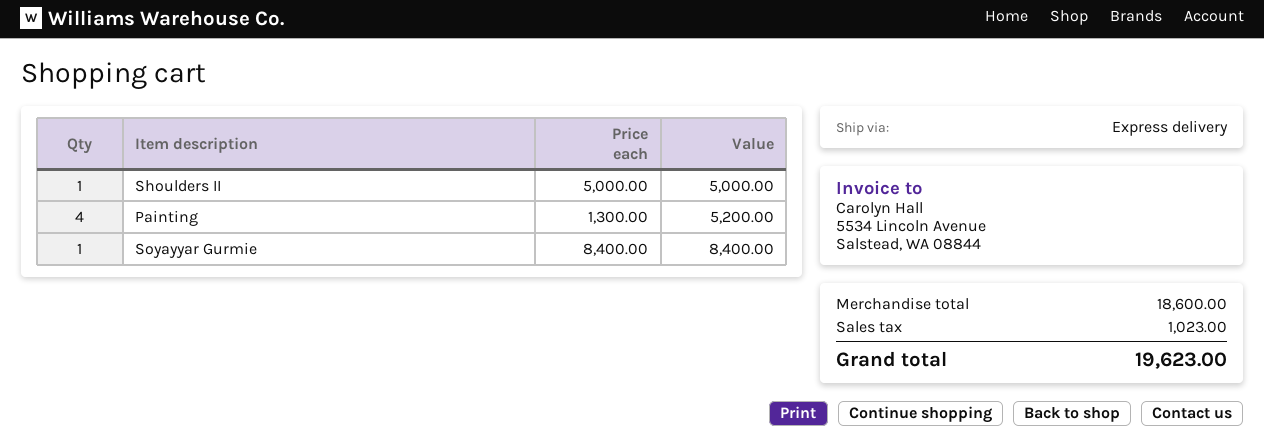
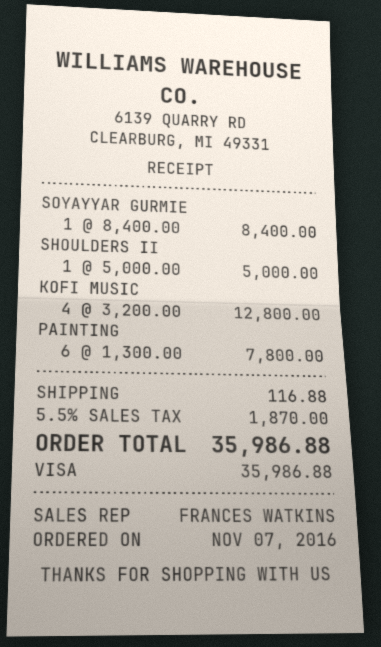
Painting: 4 x 1300.00 = 5200.00 -> 6 x 1300.00 = 7800.00
KOFI MUSIC: none -> 4 x 3200.00 = 12800.00
shipping: none -> 116.88
tax: 1023.00 -> 1870.00
total: 19623.00 -> 35986.88

